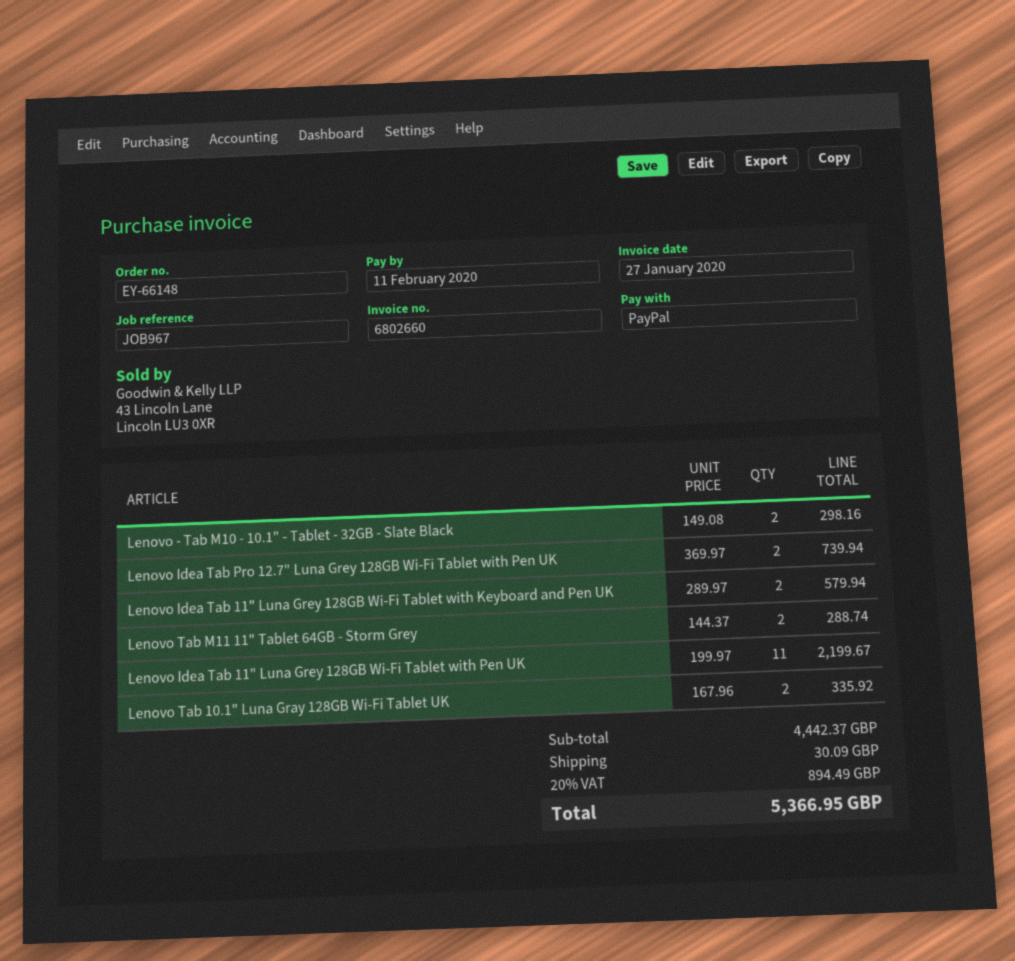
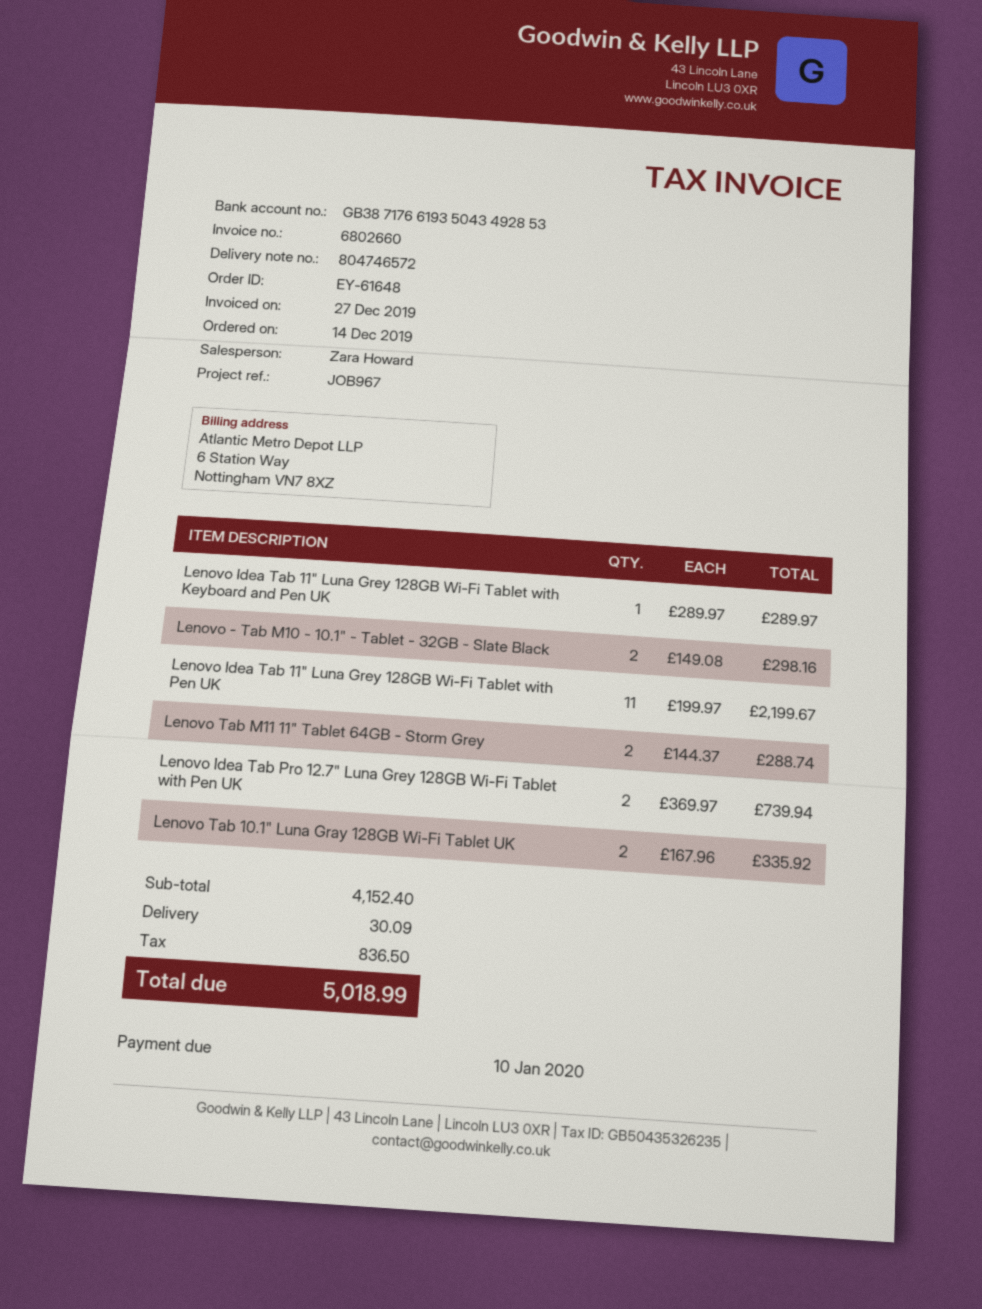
order number: EY-66148 -> EY-61648
invoice date: 2020-01-27 -> 2019-12-27
due date: 2020-02-11 -> 2020-01-10
Lenovo Idea Tab 11" Luna Grey 128GB Wi-Fi Tablet with Keyboard and Pen UK: 2 x 289.97 = 579.94 -> 1 x 289.97 = 289.97
subtotal: 4442.37 -> 4152.40
tax: 894.49 -> 836.50
total: 5366.95 -> 5018.99

